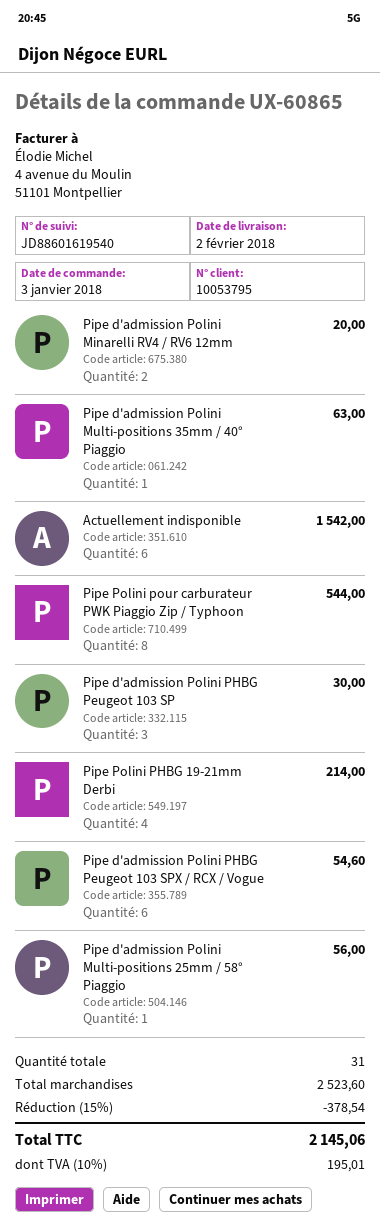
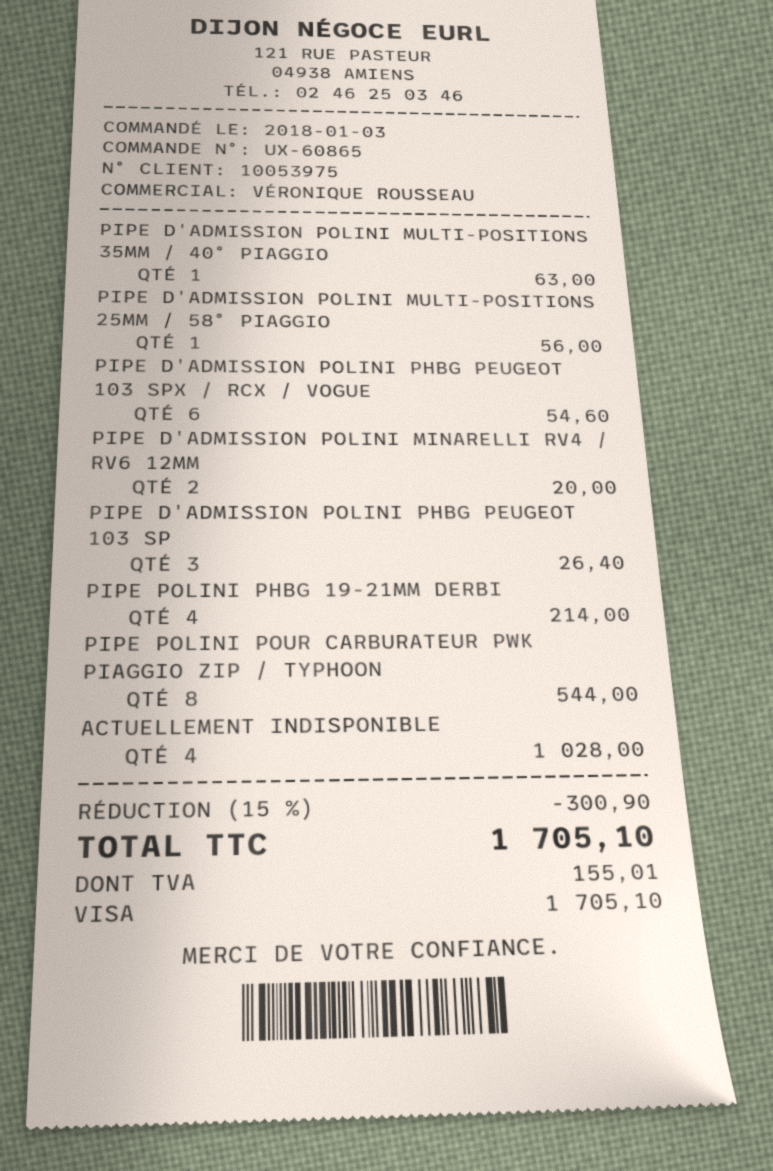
customer number: 10053795 -> 10053975
Actuellement indisponible: 6 for 1542.00 -> 4 for 1028.00
Pipe d'admission Polini PHBG Peugeot 103 SP: 3 for 30.00 -> 3 for 26.40
discount: 15% = 378.54 -> 15% = 300.90
tax: 195.01 -> 155.01
total: 2145.06 -> 1705.10

